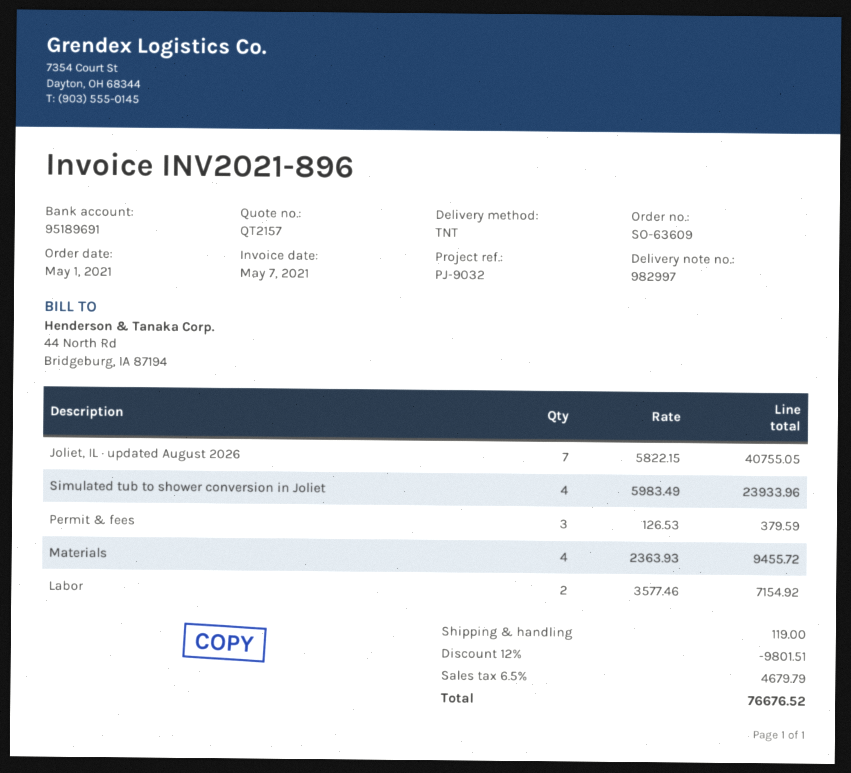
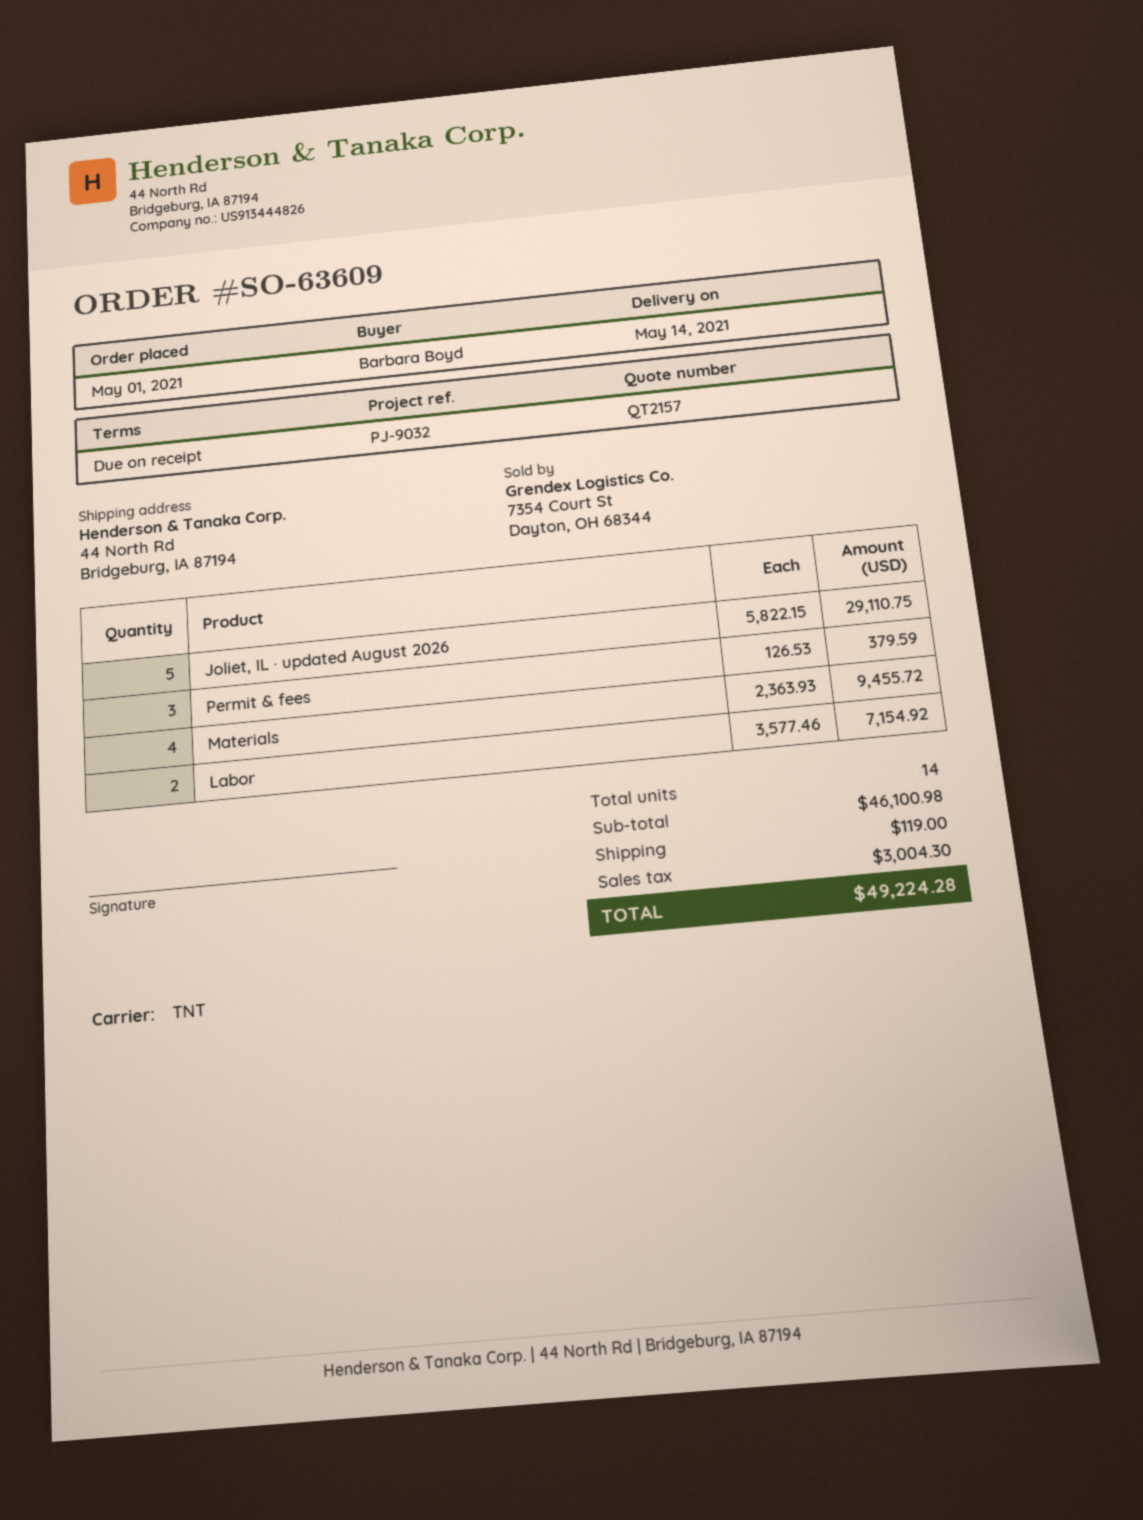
Joliet, IL · updated August 2026: 7 x 5822.15 = 40755.05 -> 5 x 5822.15 = 29110.75
Simulated tub to shower conversion in Joliet: 4 x 5983.49 = 23933.96 -> none
discount: 12% = 9801.51 -> none
tax: 4679.79 -> 3004.30
total: 76676.52 -> 49224.28

